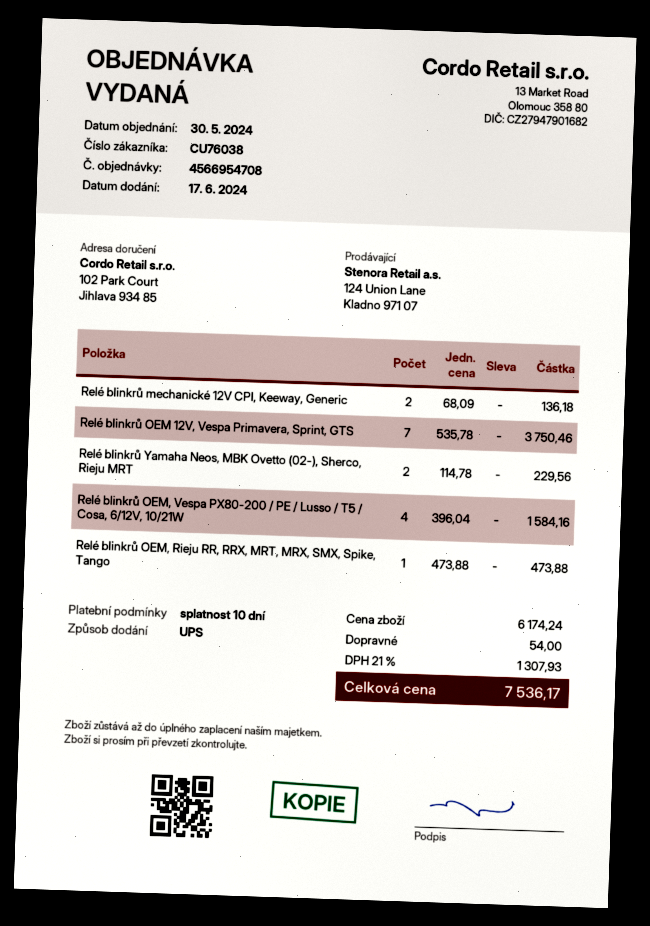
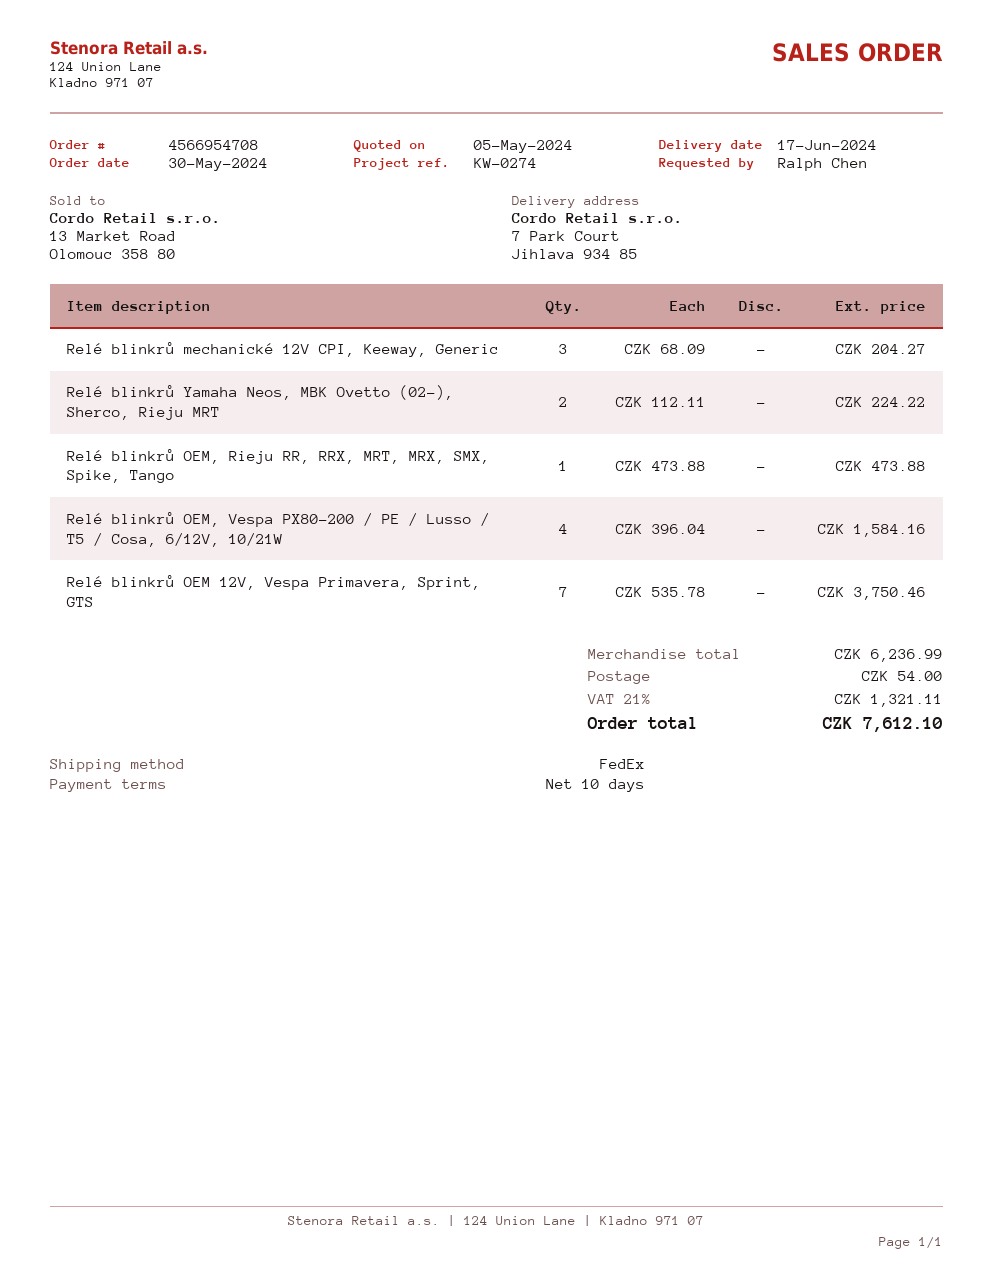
shipping method: UPS -> FedEx
ship to: 102 Park Court, Jihlava 934 85 -> 7 Park Court, Jihlava 934 85
Relé blinkrů mechanické 12V CPI, Keeway, Generic: 2 x 68.09 = 136.18 -> 3 x 68.09 = 204.27
Relé blinkrů Yamaha Neos, MBK Ovetto (02-), Sherco, Rieju MRT: 2 x 114.78 = 229.56 -> 2 x 112.11 = 224.22
subtotal: 6174.24 -> 6236.99
tax: 21% = 1307.93 -> 21% = 1321.11
total: 7536.17 -> 7612.10

